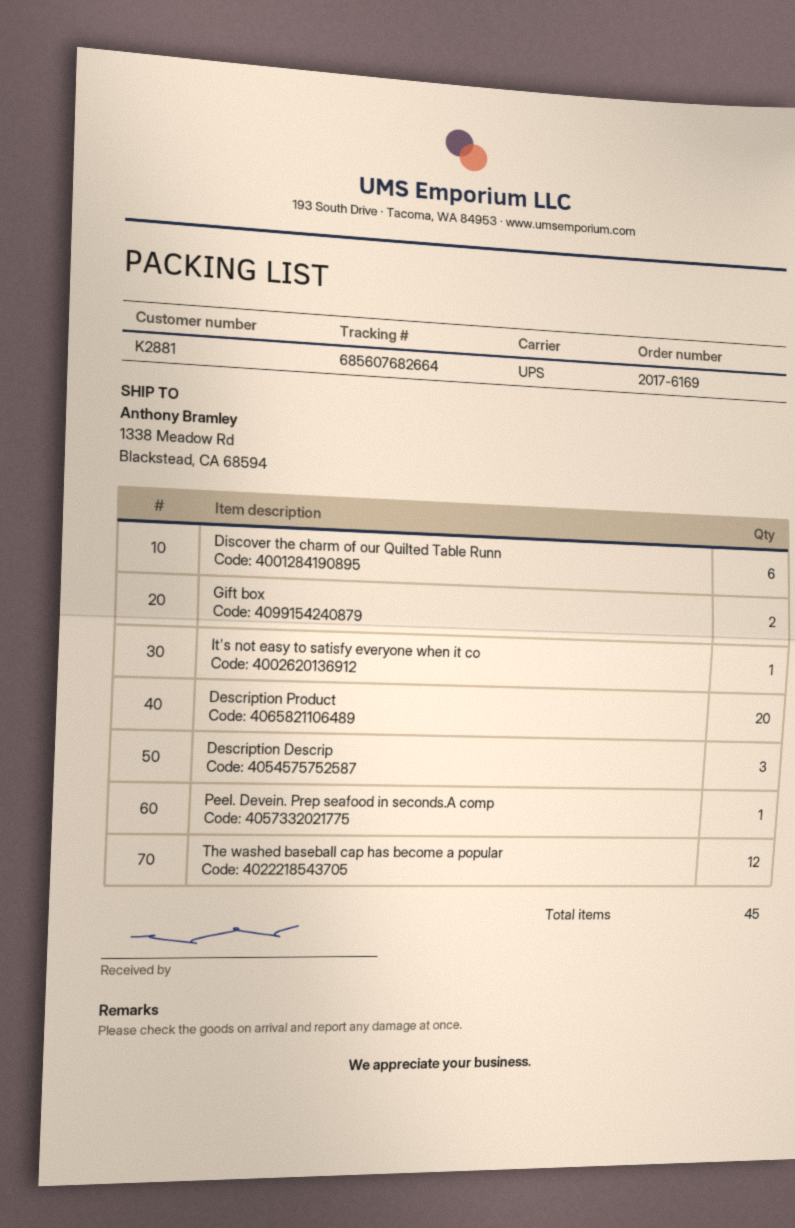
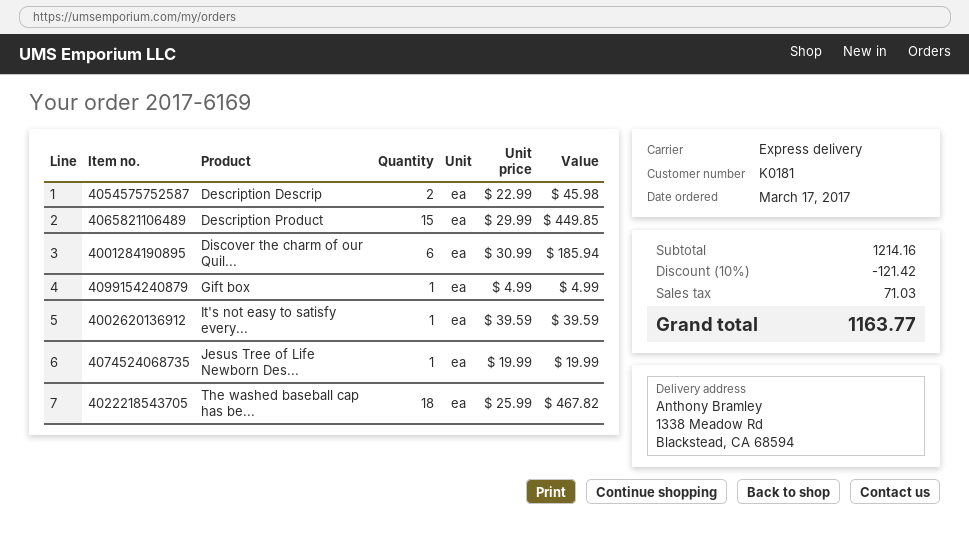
customer number: K2881 -> K0181
shipping method: UPS -> express
Gift box: 2 -> 1
Description Product: 20 -> 15
Description Descrip: 3 -> 2
Peel. Devein. Prep seafood in seconds.A comp: 1 -> none
The washed baseball cap has become a popular: 12 -> 18
Jesus Tree of Life Newborn Des...: none -> 1

